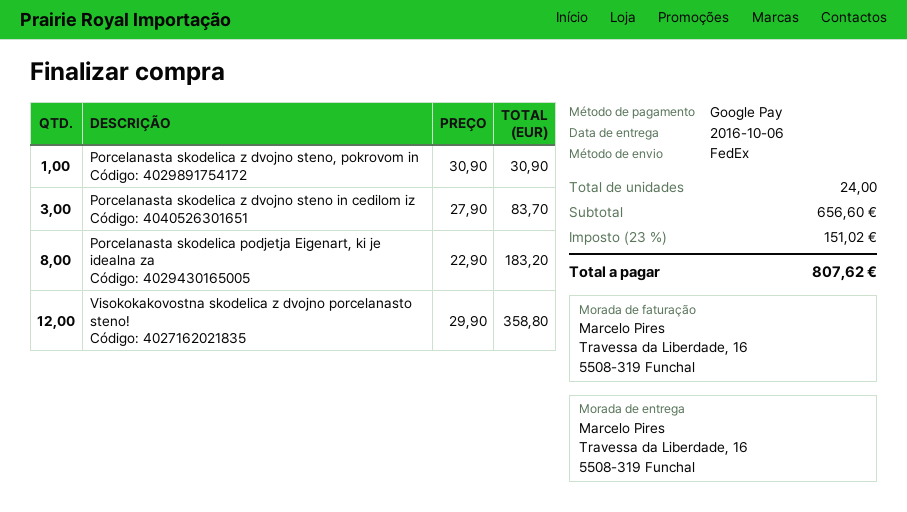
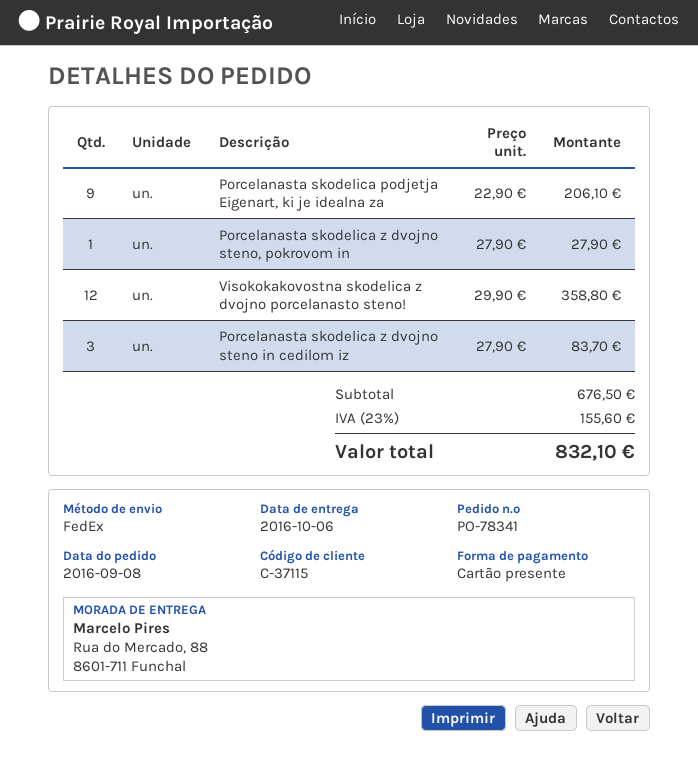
payment method: Google Pay -> gift card
ship to: Travessa da Liberdade, 16, 5508-319 Funchal -> Rua do Mercado, 88, 8601-711 Funchal
Porcelanasta skodelica z dvojno steno, pokrovom in: 1 x 30.90 = 30.90 -> 1 x 27.90 = 27.90
Porcelanasta skodelica podjetja Eigenart, ki je idealna za: 8 x 22.90 = 183.20 -> 9 x 22.90 = 206.10
subtotal: 656.60 -> 676.50
tax: 23% = 151.02 -> 23% = 155.60
total: 807.62 -> 832.10

